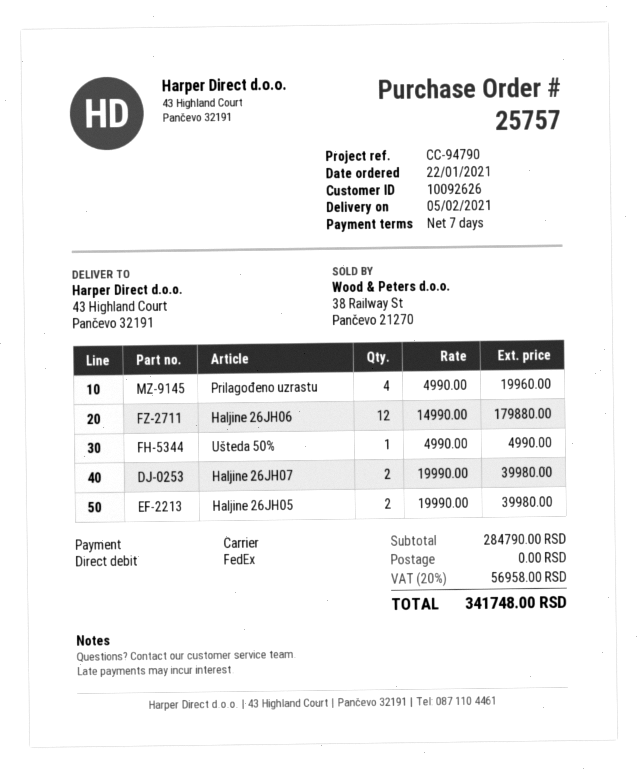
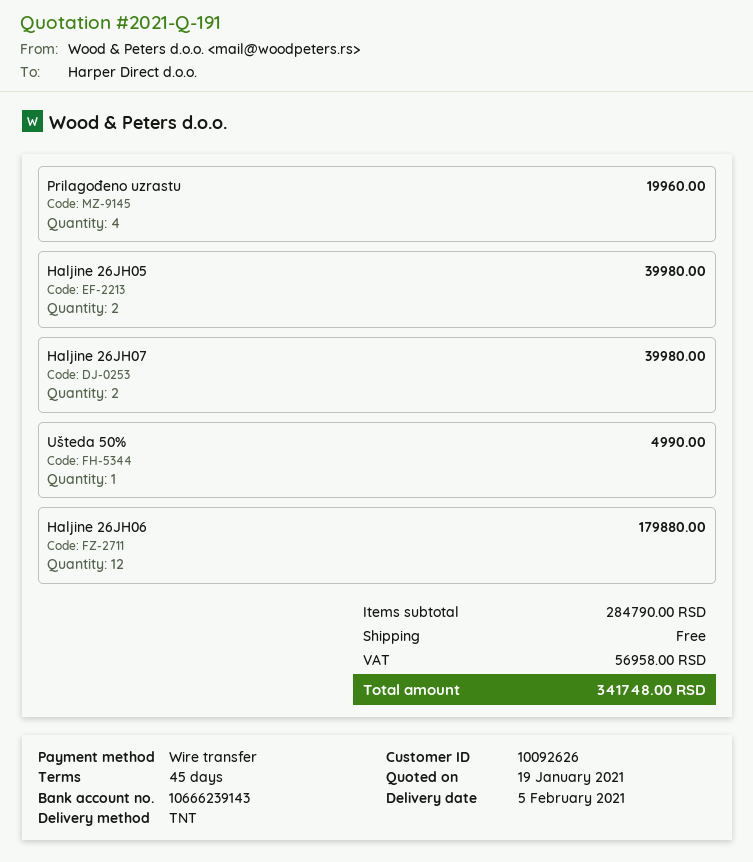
payment terms: 7 days -> 45 days
payment method: direct debit -> bank transfer
shipping method: FedEx -> TNT

